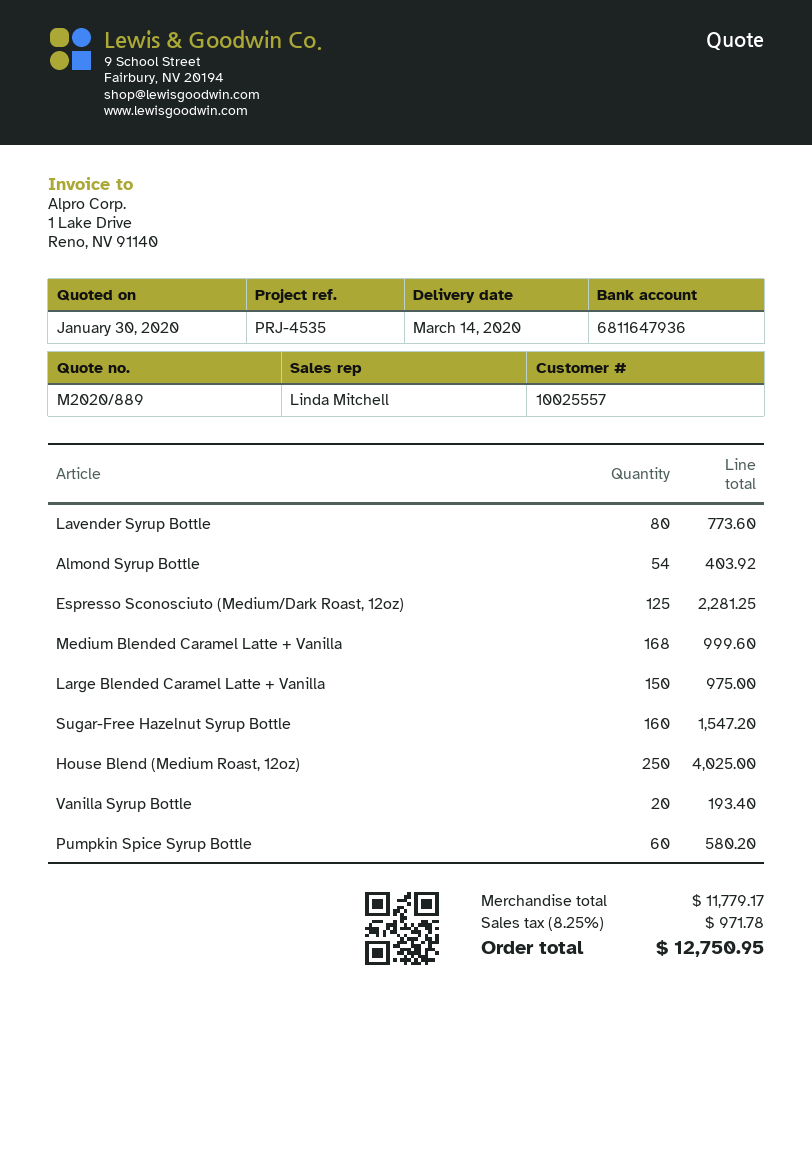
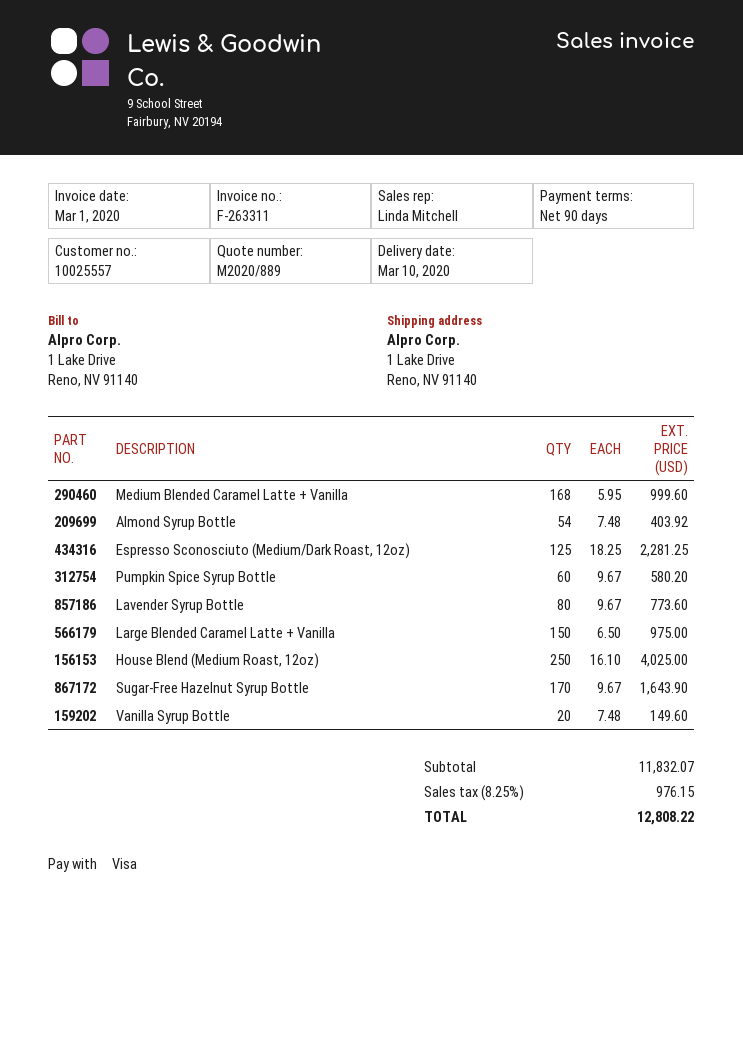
delivery date: 2020-03-14 -> 2020-03-10
Sugar-Free Hazelnut Syrup Bottle: 160 for 1547.20 -> 170 for 1643.90
Vanilla Syrup Bottle: 20 for 193.40 -> 20 for 149.60
subtotal: 11779.17 -> 11832.07
tax: 8.25% = 971.78 -> 8.25% = 976.15
total: 12750.95 -> 12808.22

